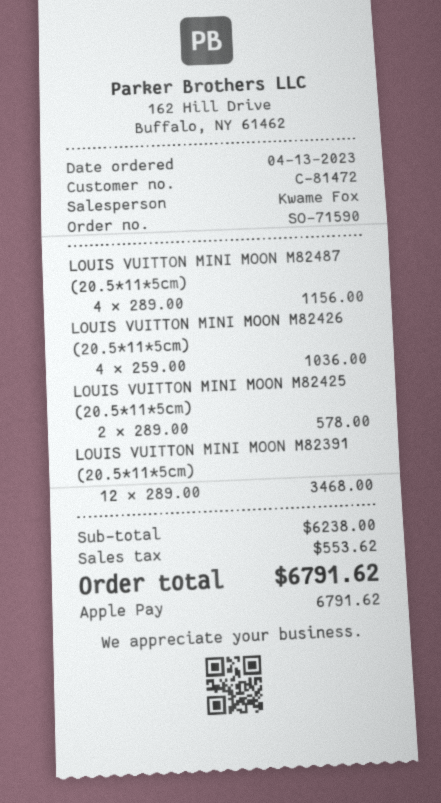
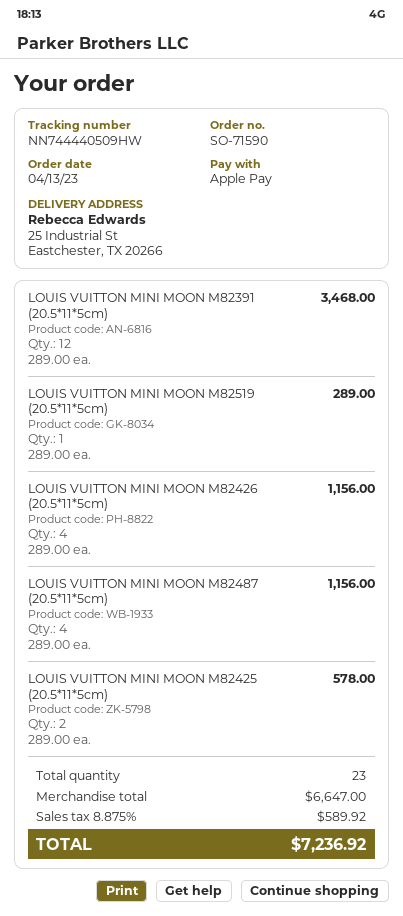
LOUIS VUITTON MINI MOON M82426 (20.5*11*5cm): 4 x 259.00 = 1036.00 -> 4 x 289.00 = 1156.00
LOUIS VUITTON MINI MOON M82519 (20.5*11*5cm): none -> 1 x 289.00 = 289.00
subtotal: 6238.00 -> 6647.00
tax: 553.62 -> 589.92
total: 6791.62 -> 7236.92

